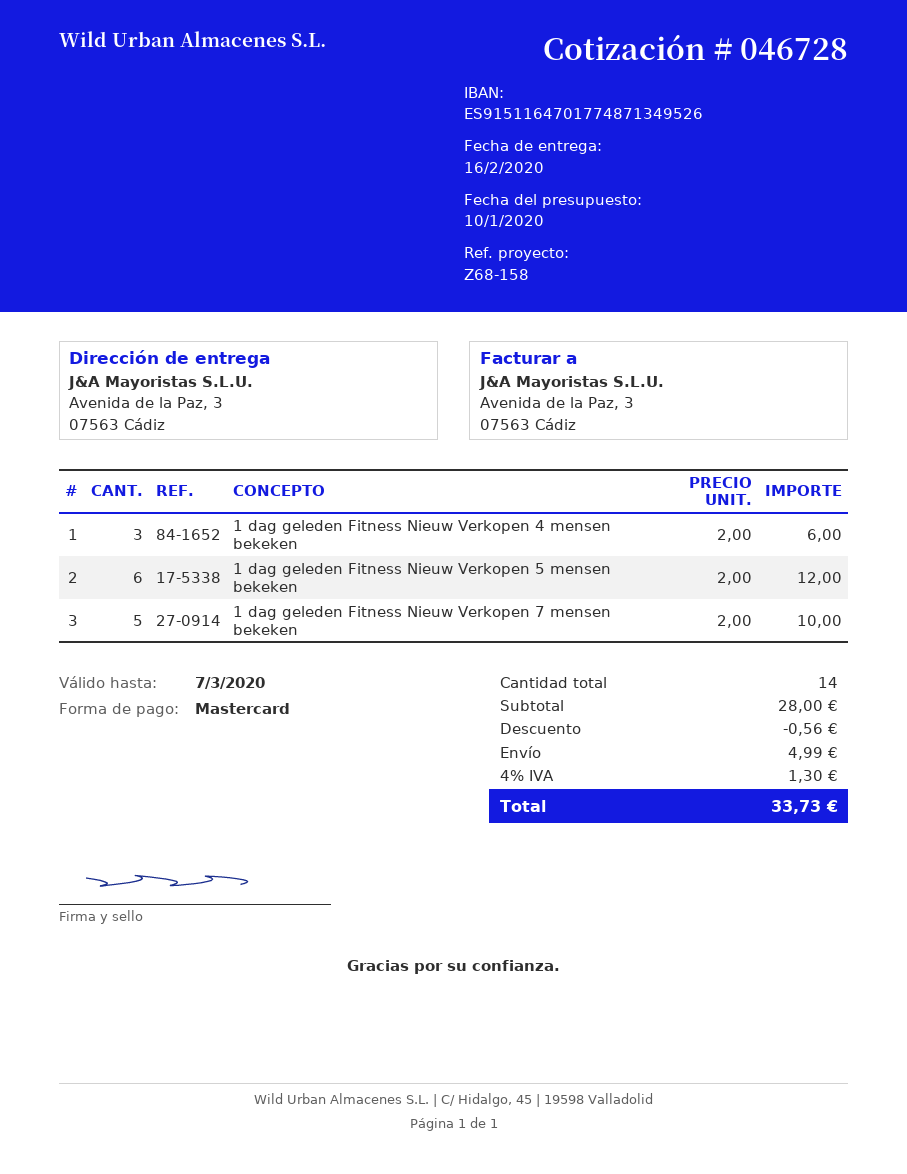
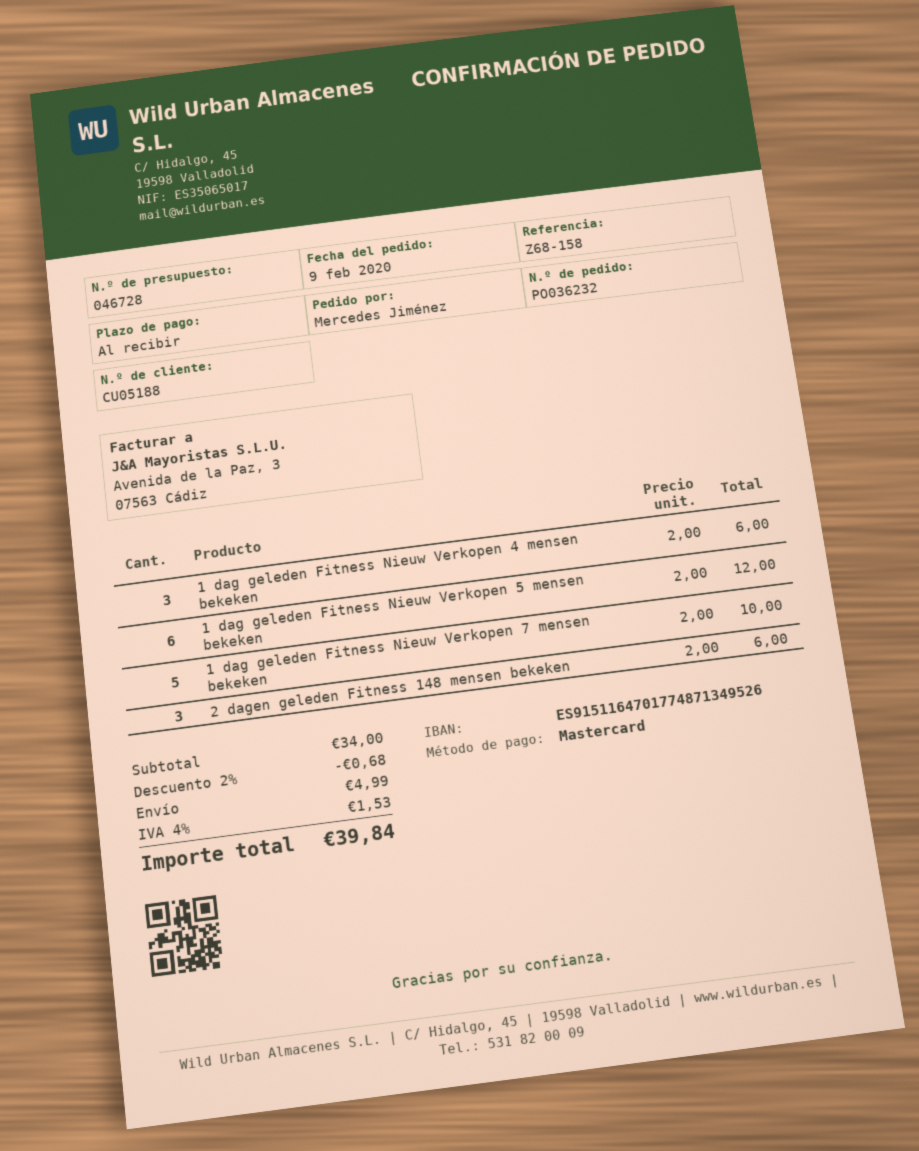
2 dagen geleden Fitness 148 mensen bekeken: none -> 3 x 2.00 = 6.00
subtotal: 28.00 -> 34.00
discount: 0.56 -> 0.68
tax: 4% = 1.30 -> 4% = 1.53
total: 33.73 -> 39.84

